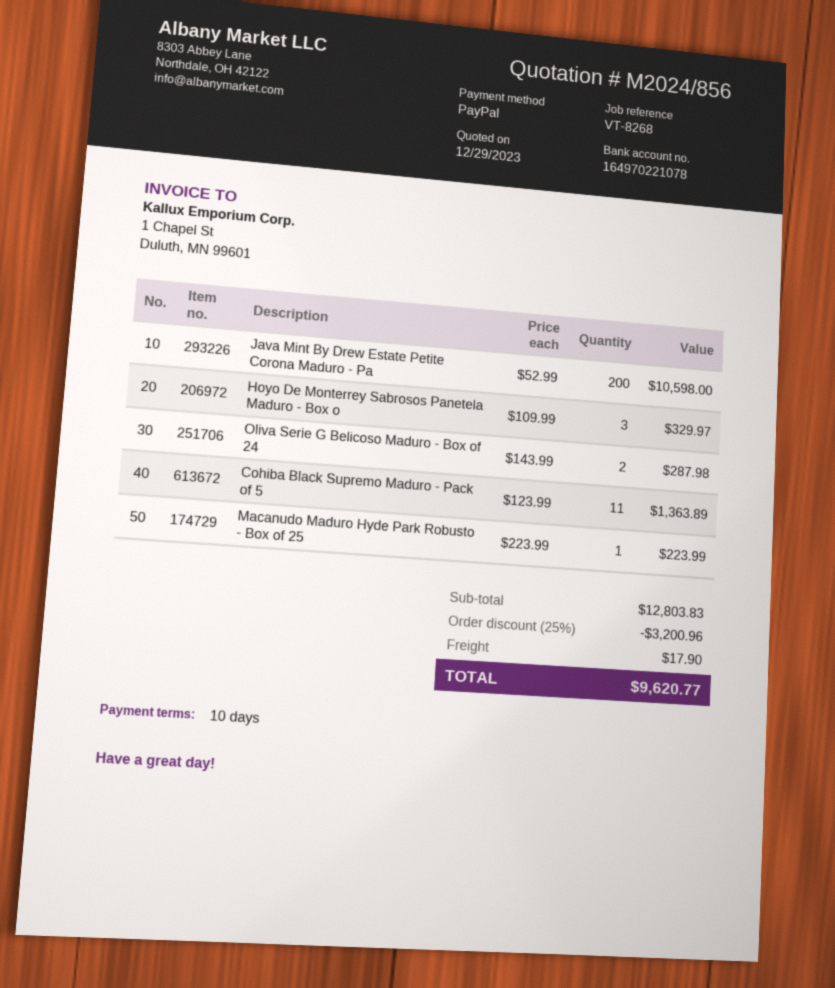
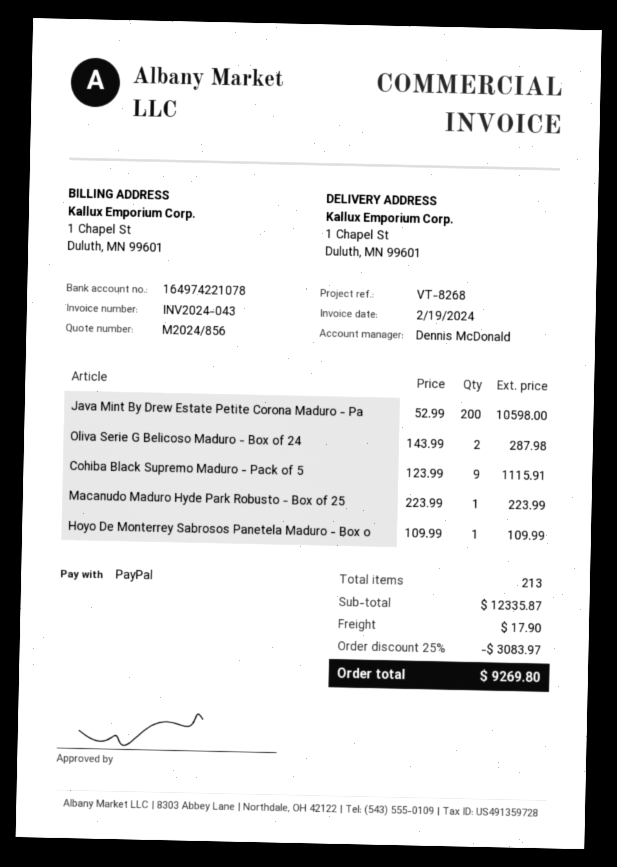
bank account: 164970221078 -> 164974221078
Hoyo De Monterrey Sabrosos Panetela Maduro - Box o: 3 x 109.99 = 329.97 -> 1 x 109.99 = 109.99
Cohiba Black Supremo Maduro - Pack of 5: 11 x 123.99 = 1363.89 -> 9 x 123.99 = 1115.91
subtotal: 12803.83 -> 12335.87
discount: 25% = 3200.96 -> 25% = 3083.97
total: 9620.77 -> 9269.80

